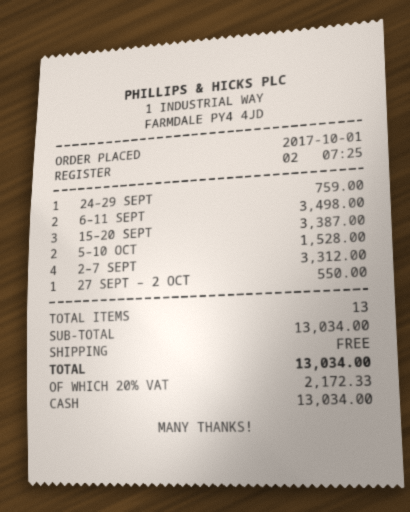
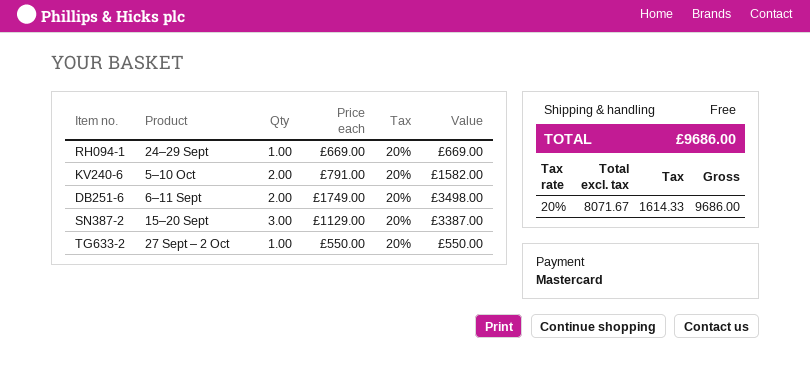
payment method: cash -> Mastercard
24–29 SEPT: 1 for 759.00 -> 1 for 669.00
5–10 OCT: 2 for 1528.00 -> 2 for 1582.00
2–7 SEPT: 4 for 3312.00 -> none
tax: 20% = 2172.33 -> 20% = 1614.33
total: 13034.00 -> 9686.00

